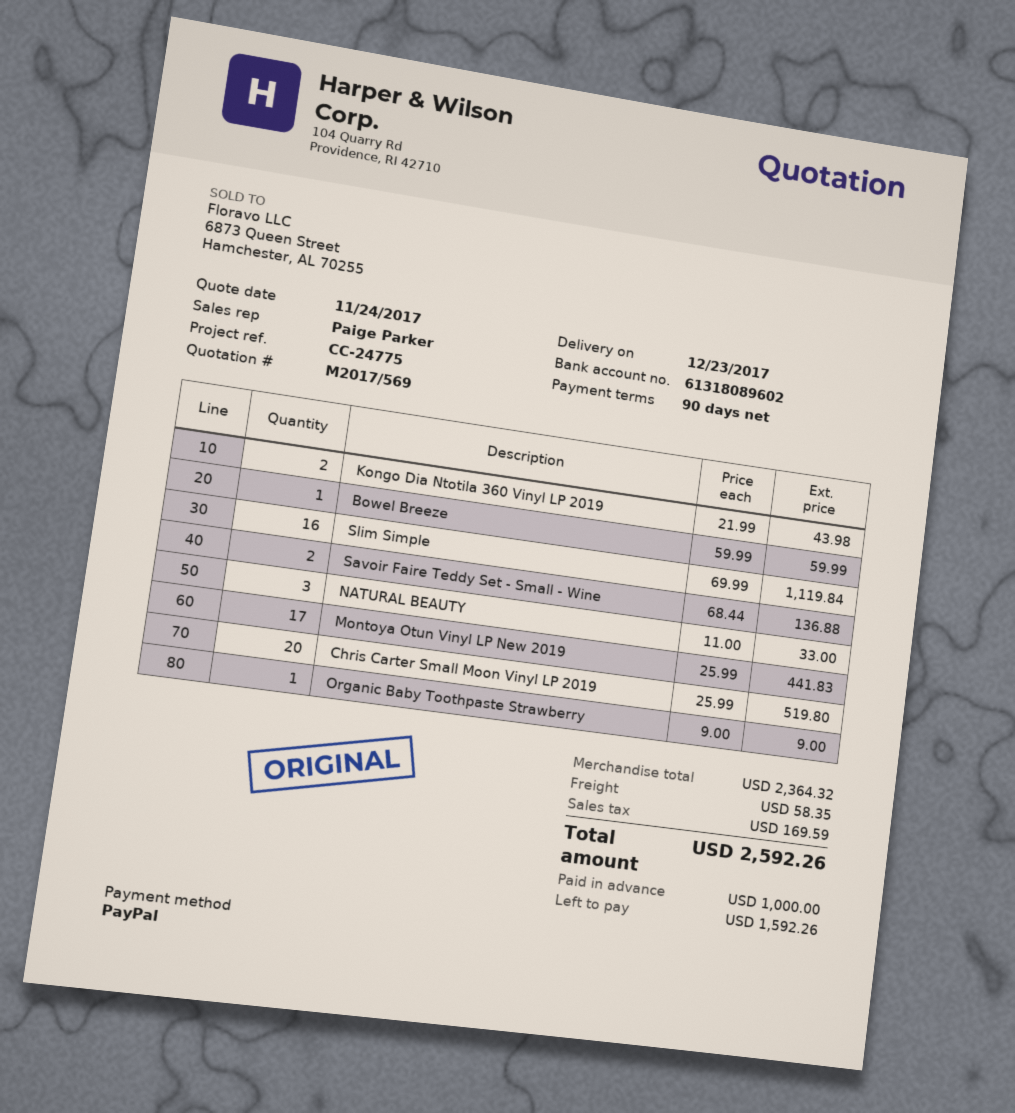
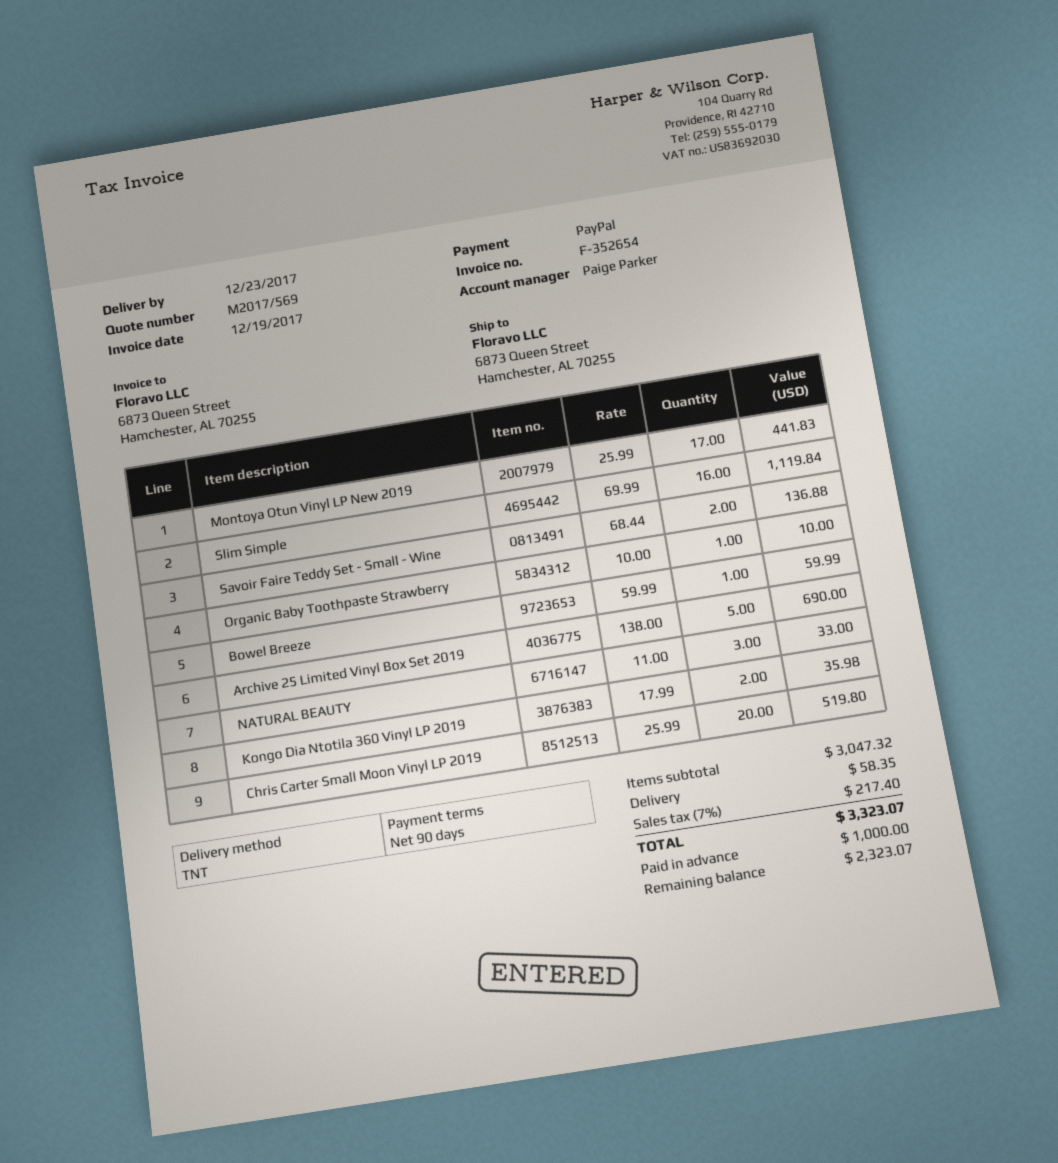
Kongo Dia Ntotila 360 Vinyl LP 2019: 2 x 21.99 = 43.98 -> 2 x 17.99 = 35.98
Organic Baby Toothpaste Strawberry: 1 x 9.00 = 9.00 -> 1 x 10.00 = 10.00
Archive 25 Limited Vinyl Box Set 2019: none -> 5 x 138.00 = 690.00
subtotal: 2364.32 -> 3047.32
tax: 169.59 -> 217.40
total: 2592.26 -> 3323.07
balance: 1592.26 -> 2323.07

